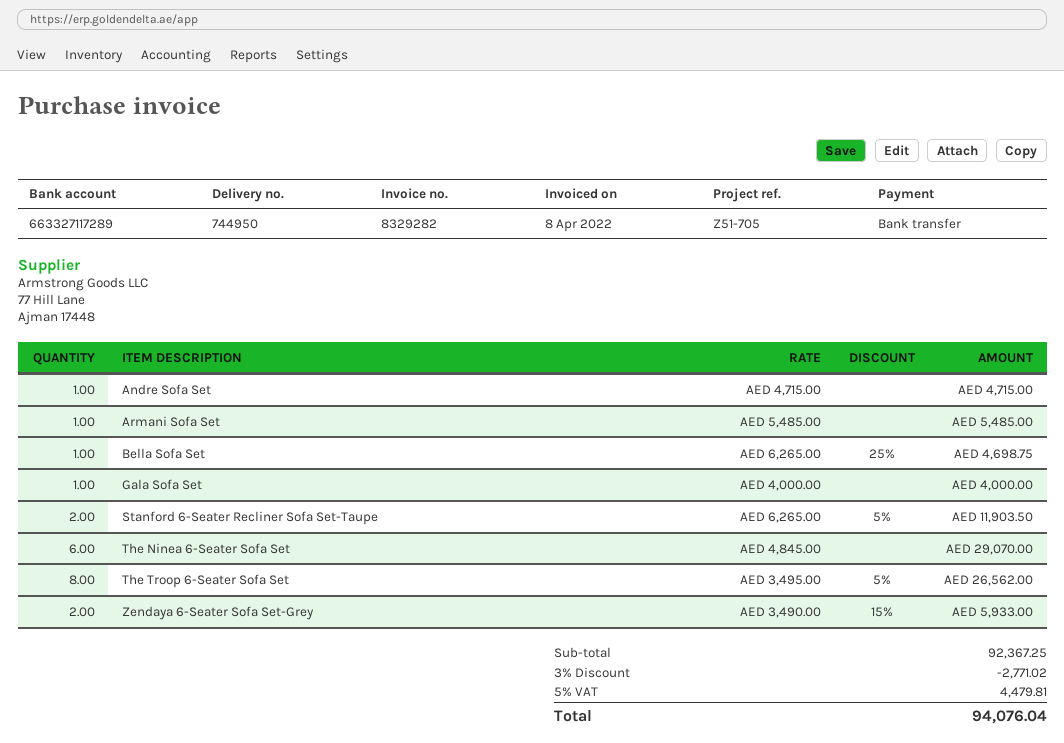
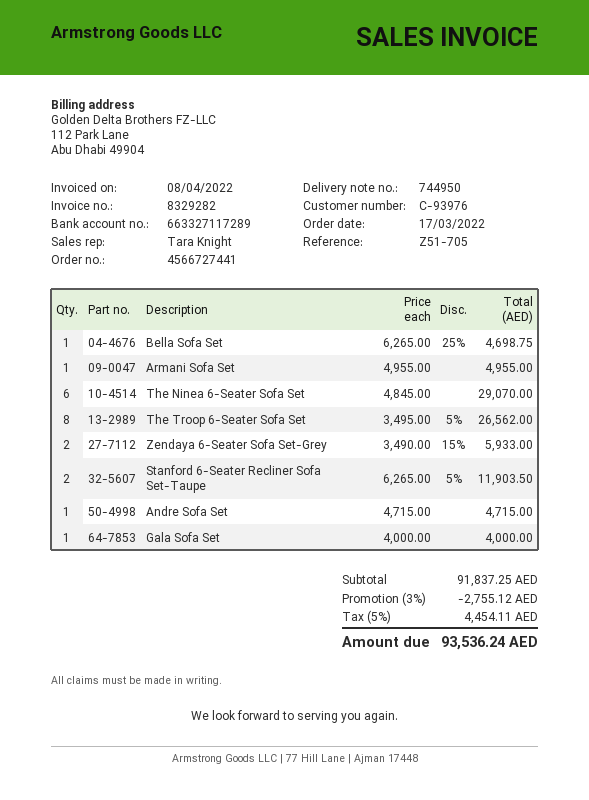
Armani Sofa Set: 1 x 5485.00 = 5485.00 -> 1 x 4955.00 = 4955.00
subtotal: 92367.25 -> 91837.25
discount: 3% = 2771.02 -> 3% = 2755.12
tax: 5% = 4479.81 -> 5% = 4454.11
total: 94076.04 -> 93536.24

